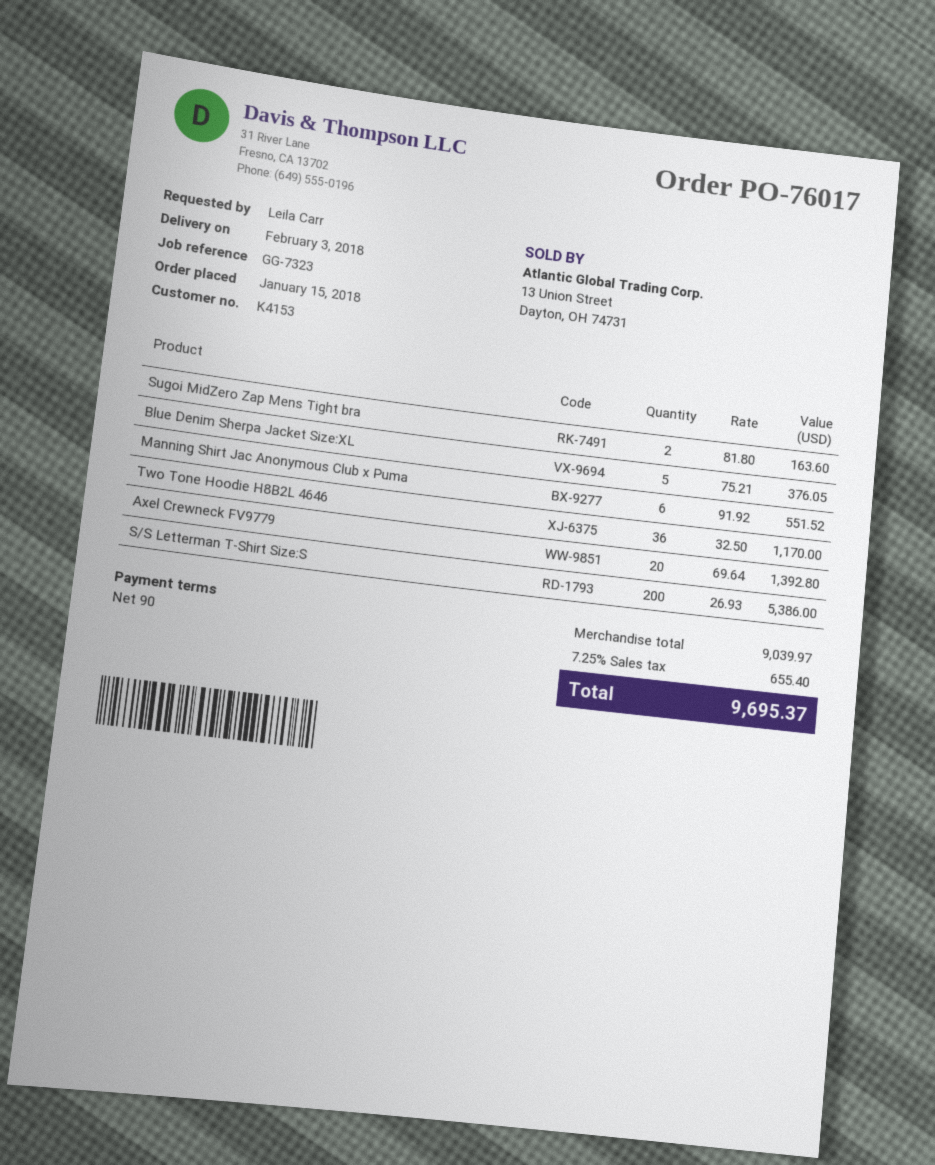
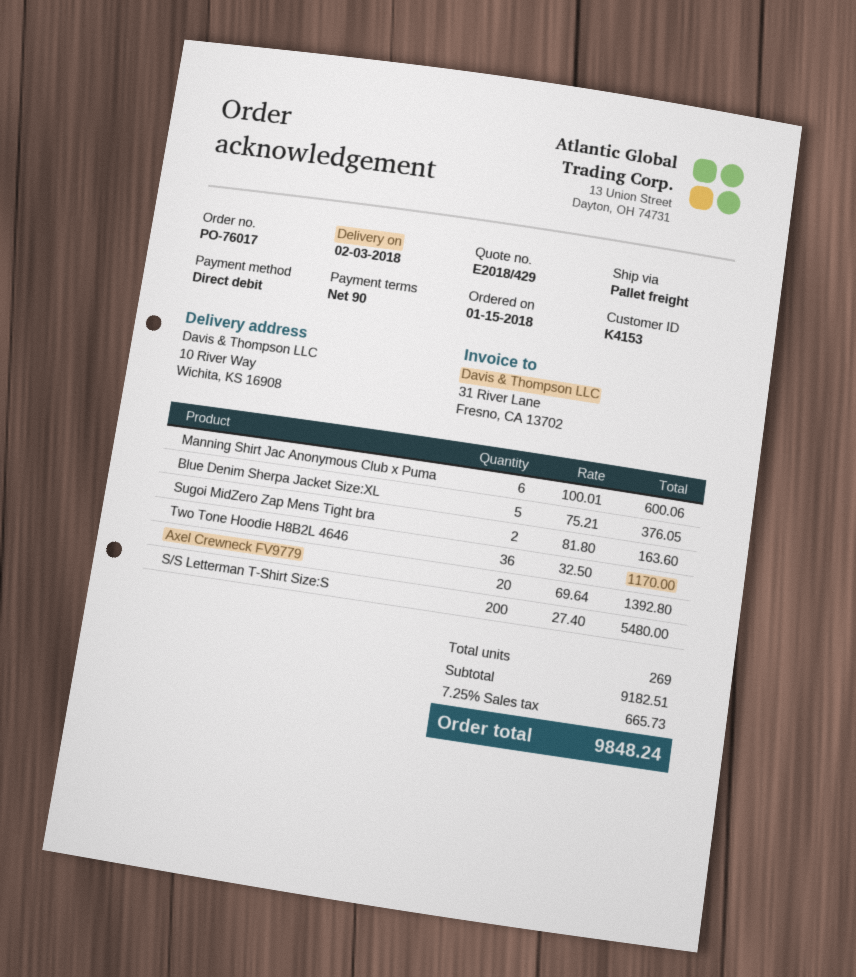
Manning Shirt Jac Anonymous Club x Puma: 6 x 91.92 = 551.52 -> 6 x 100.01 = 600.06
S/S Letterman T-Shirt Size:S: 200 x 26.93 = 5386.00 -> 200 x 27.40 = 5480.00
subtotal: 9039.97 -> 9182.51
tax: 7.25% = 655.40 -> 7.25% = 665.73
total: 9695.37 -> 9848.24

